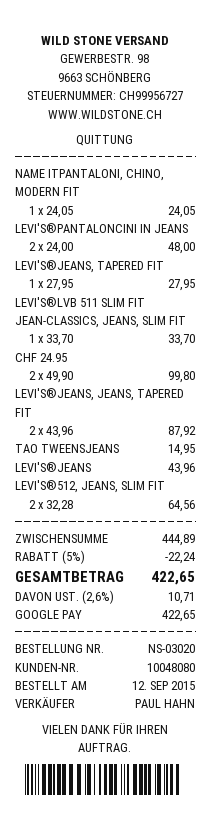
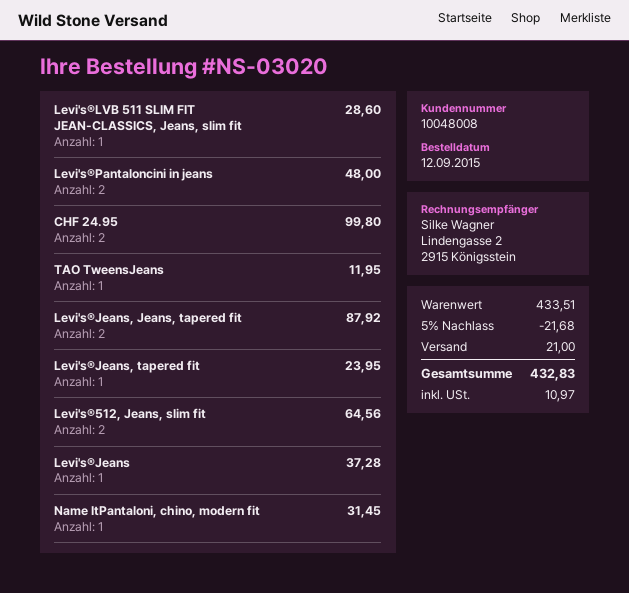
customer number: 10048080 -> 10048008
NAME ITPANTALONI, CHINO, MODERN FIT: 1 for 24.05 -> 1 for 31.45
LEVI'S®JEANS, TAPERED FIT: 1 for 27.95 -> 1 for 23.95
LEVI'S®LVB 511 SLIM FIT JEAN-CLASSICS, JEANS, SLIM FIT: 1 for 33.70 -> 1 for 28.60
TAO TWEENSJEANS: 1 for 14.95 -> 1 for 11.95
LEVI'S®JEANS: 1 for 43.96 -> 1 for 37.28
subtotal: 444.89 -> 433.51
discount: 5% = 22.24 -> 5% = 21.68
shipping: none -> 21.00
tax: 10.71 -> 10.97
total: 422.65 -> 432.83

